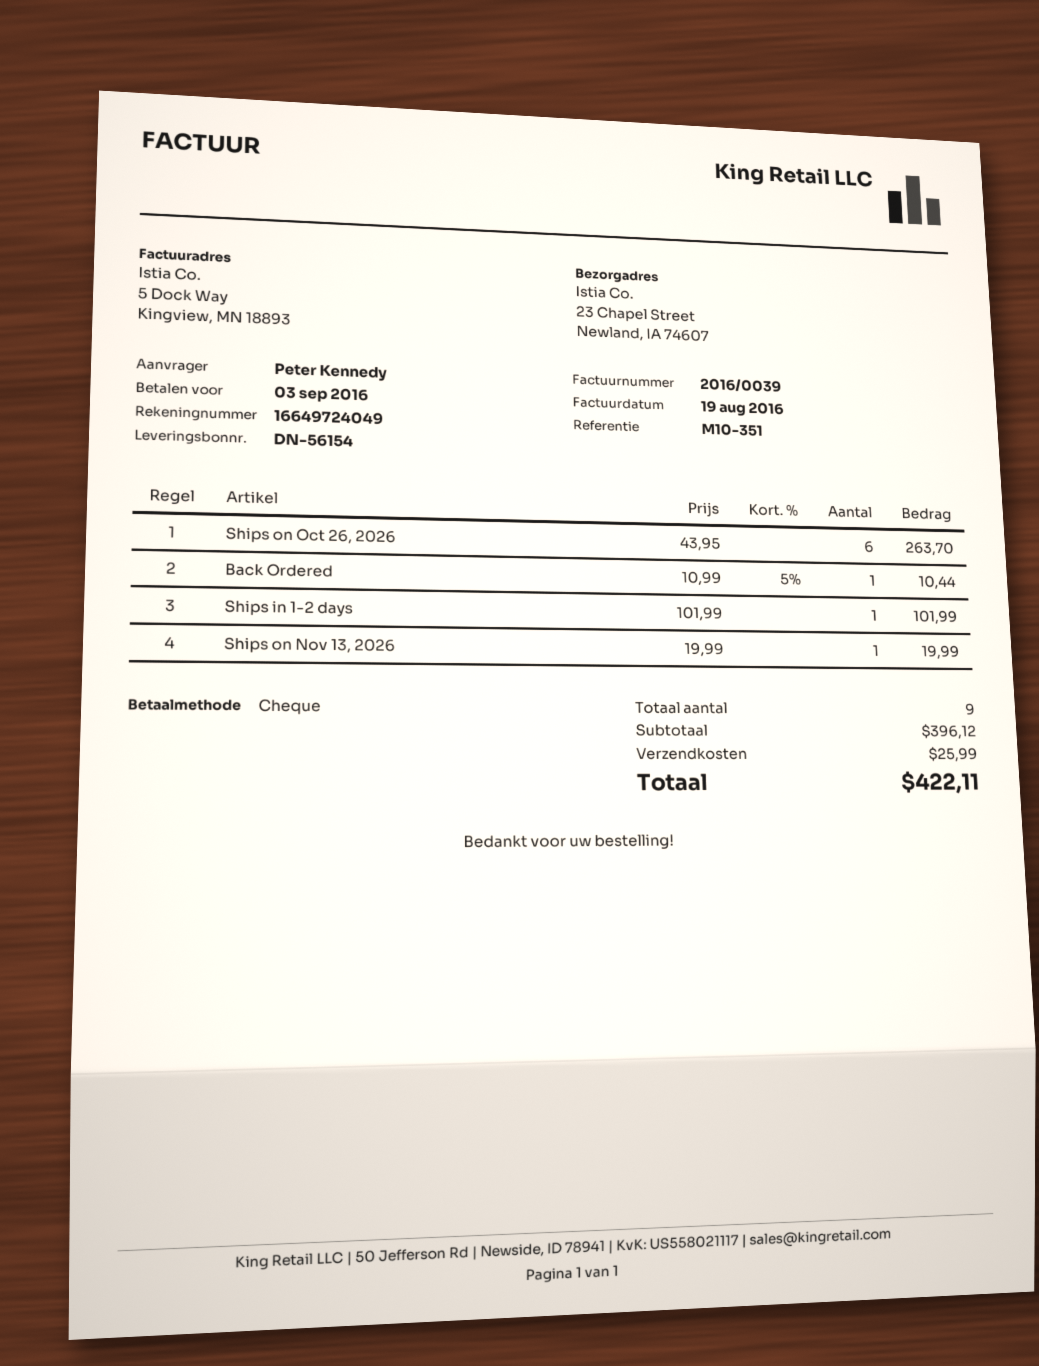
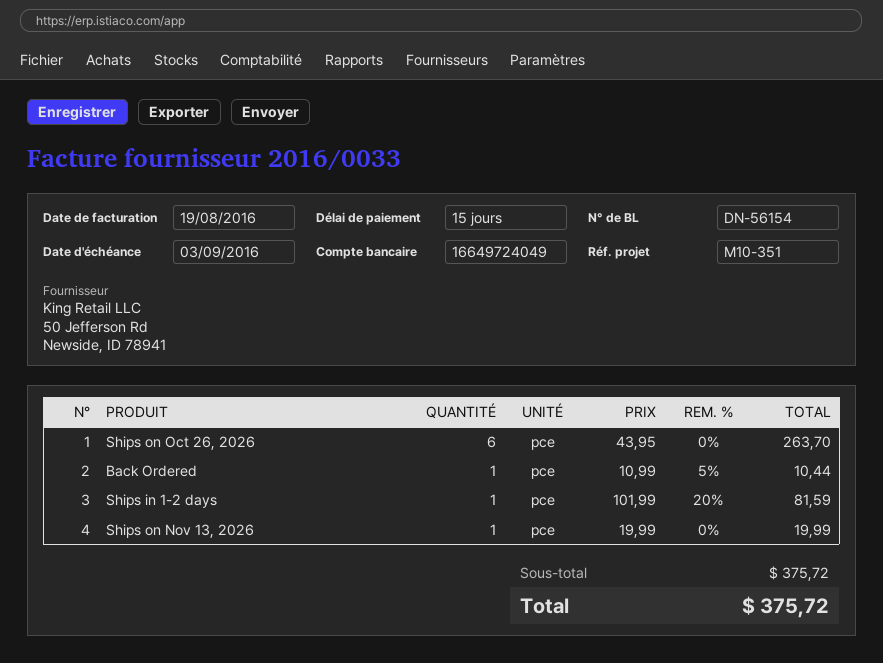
invoice number: 2016/0039 -> 2016/0033
Ships in 1-2 days: 1 x 101.99 = 101.99 -> 1 x 101.99 - 20% = 81.59
subtotal: 396.12 -> 375.72
shipping: 25.99 -> none
total: 422.11 -> 375.72

